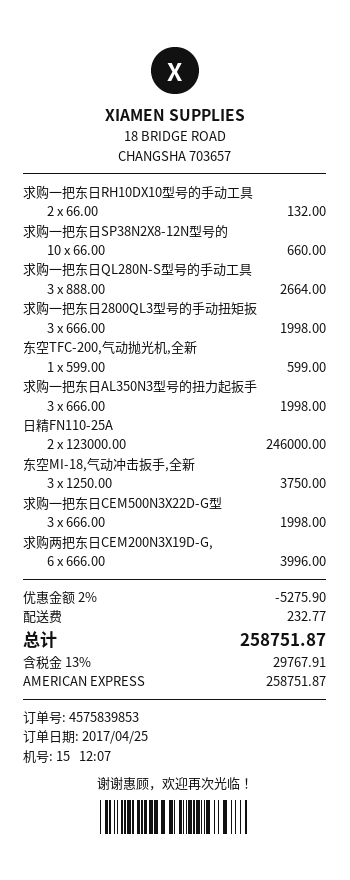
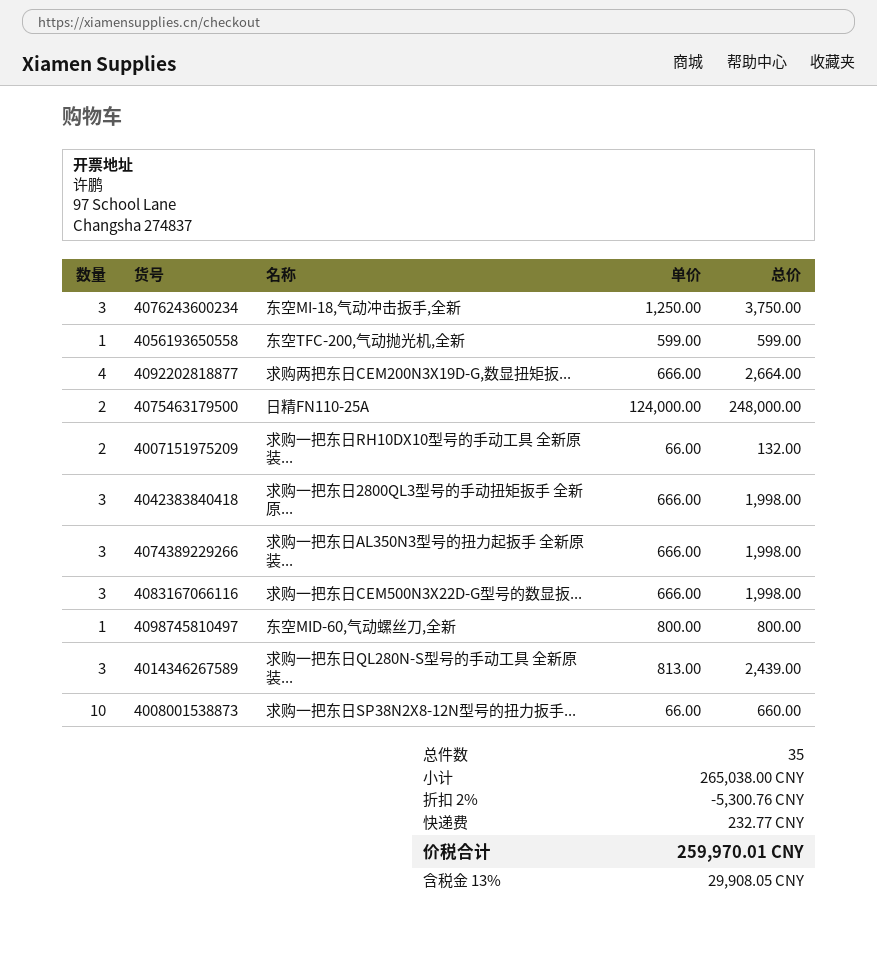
求购一把东日QL280N-S型号的手动工具: 3 x 888.00 = 2664.00 -> 3 x 813.00 = 2439.00
日精FN110-25A: 2 x 123000.00 = 246000.00 -> 2 x 124000.00 = 248000.00
求购两把东日CEM200N3X19D-G,: 6 x 666.00 = 3996.00 -> 4 x 666.00 = 2664.00
东空MID-60,气动螺丝刀,全新: none -> 1 x 800.00 = 800.00
discount: 2% = 5275.90 -> 2% = 5300.76
tax: 13% = 29767.91 -> 13% = 29908.05
total: 258751.87 -> 259970.01

